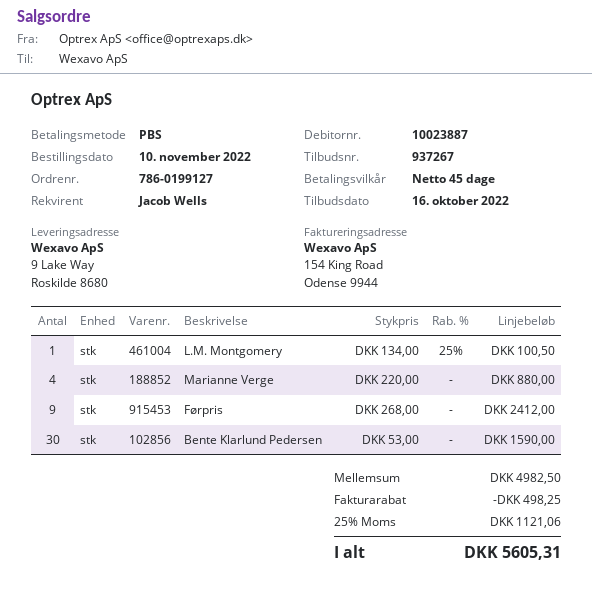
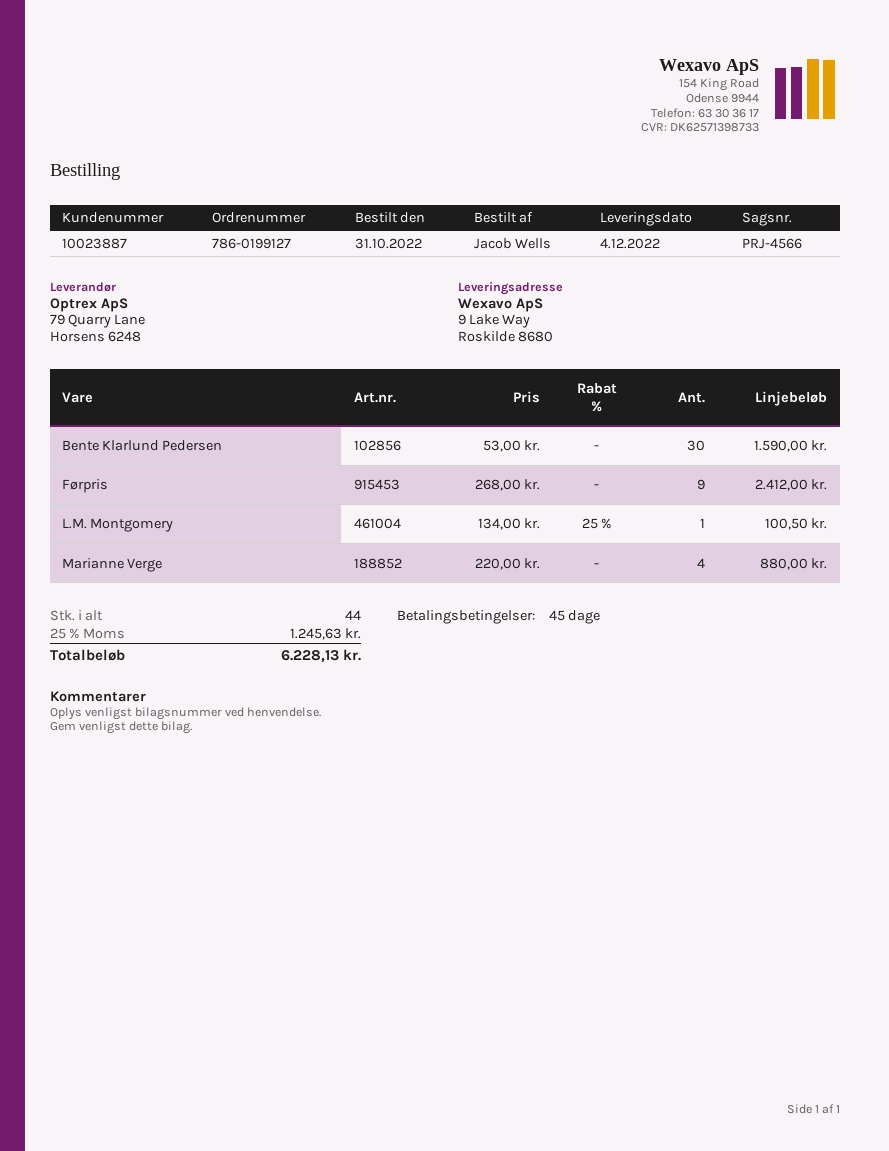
order date: 2022-11-10 -> 2022-10-31
discount: 498.25 -> none
tax: 25% = 1121.06 -> 25% = 1245.63
total: 5605.31 -> 6228.13

